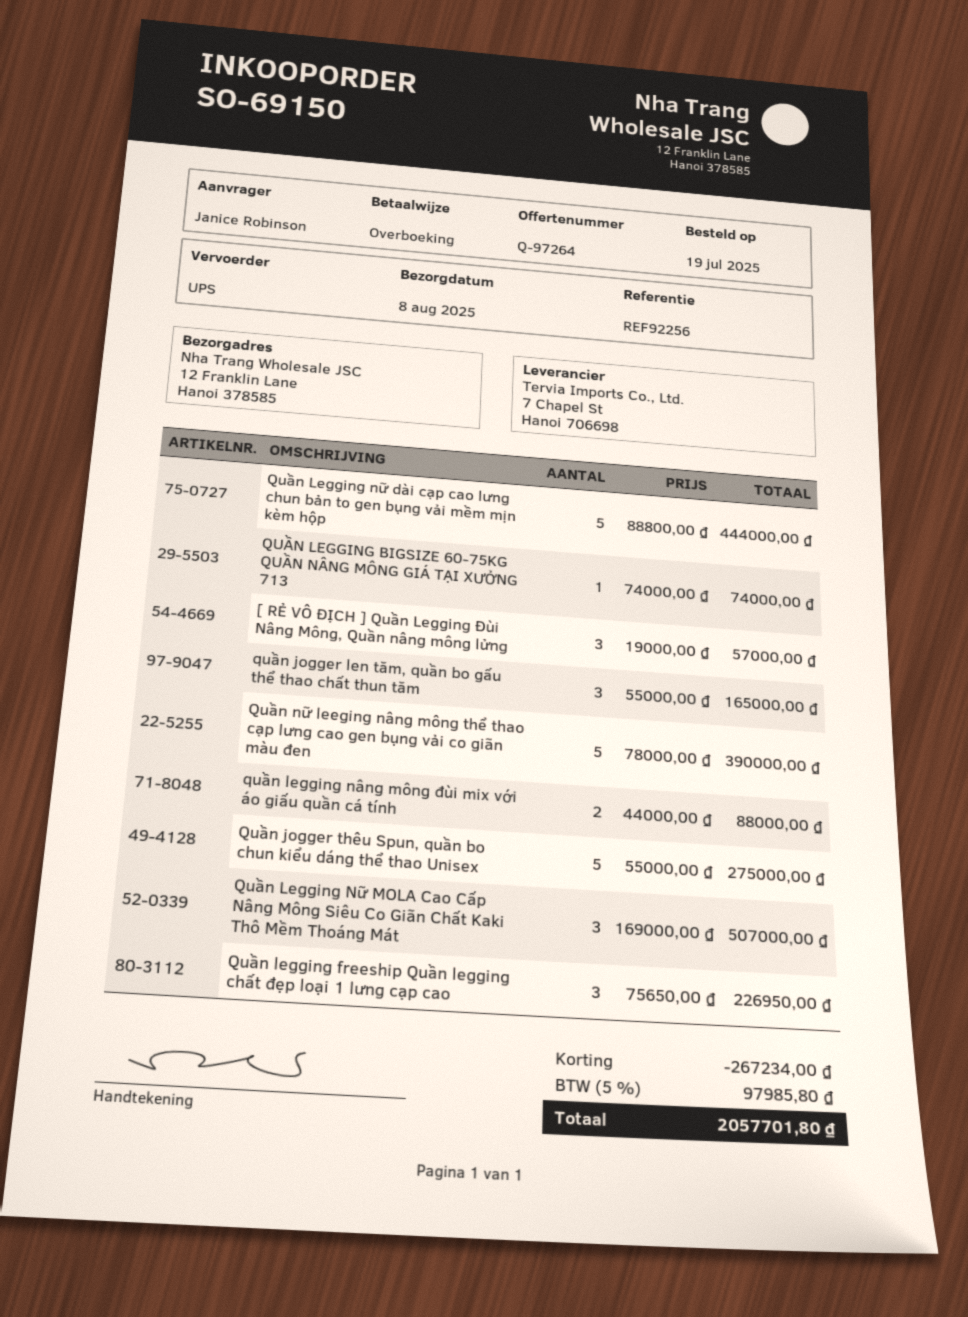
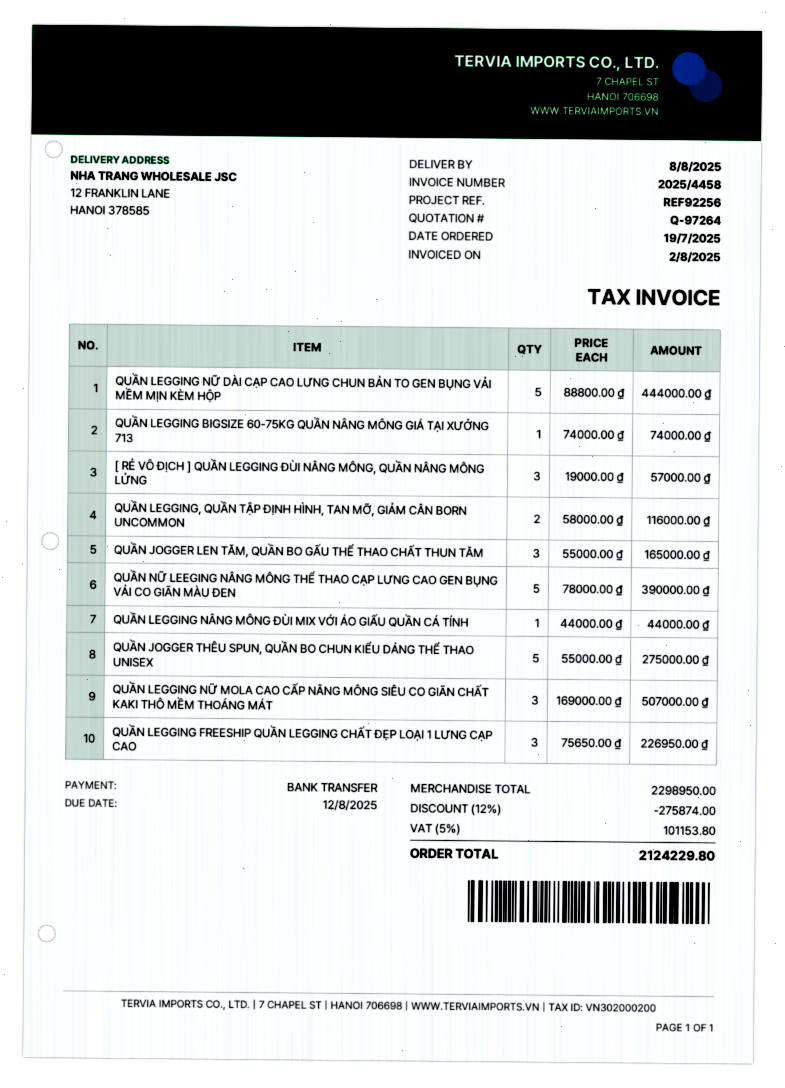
quần legging nâng mông đùi mix với áo giấu quần cá tính: 2 x 44000.00 = 88000.00 -> 1 x 44000.00 = 44000.00
QUẦN LEGGING, QUẦN TẬP ĐỊNH HÌNH, TAN MỠ, GIẢM CÂN BORN UNCOMMON: none -> 2 x 58000.00 = 116000.00
discount: 267234.00 -> 275874.00
tax: 5% = 97985.80 -> 5% = 101153.80
total: 2057701.80 -> 2124229.80

